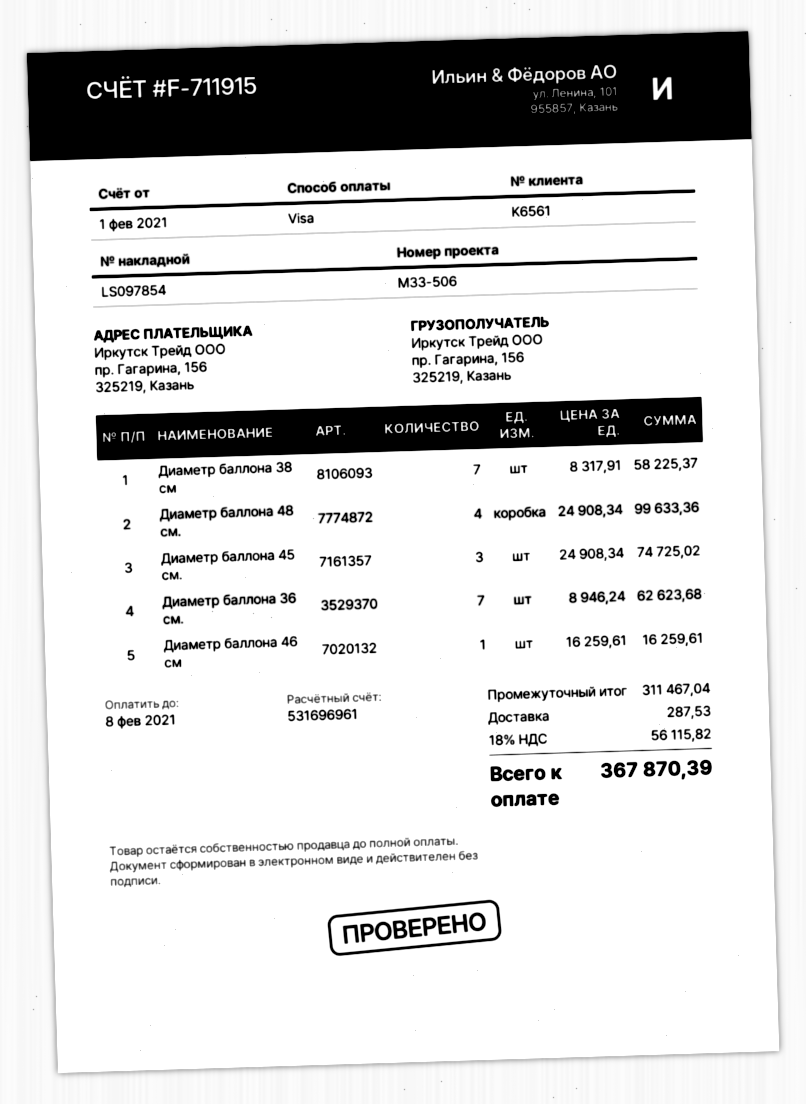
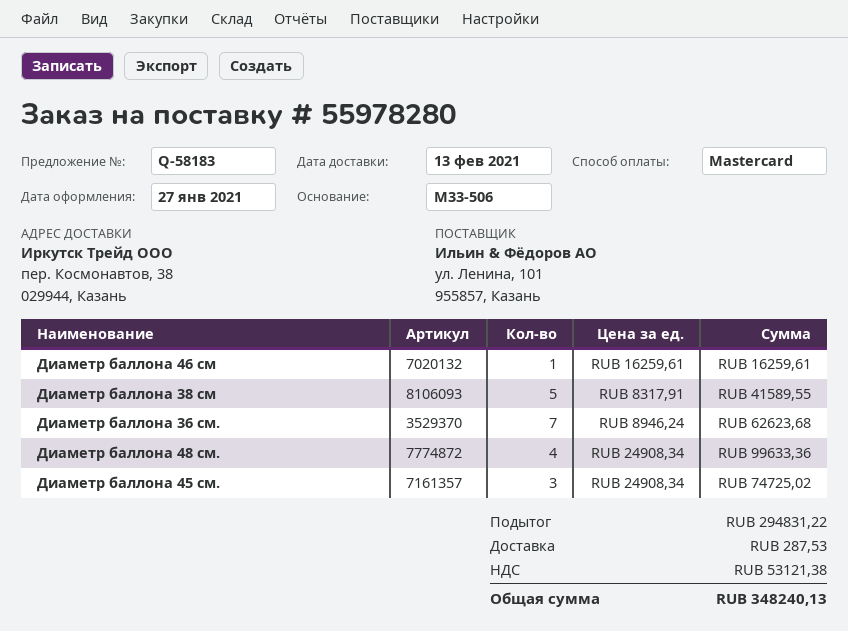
payment method: Visa -> Mastercard
ship to: пр. Гагарина, 156, 325219, Казань -> пер. Космонавтов, 38, 029944, Казань
Диаметр баллона 38 см: 7 x 8317.91 = 58225.37 -> 5 x 8317.91 = 41589.55
subtotal: 311467.04 -> 294831.22
tax: 56115.82 -> 53121.38
total: 367870.39 -> 348240.13

